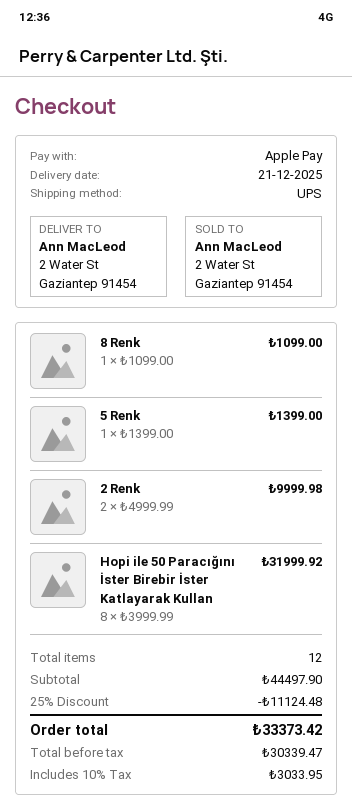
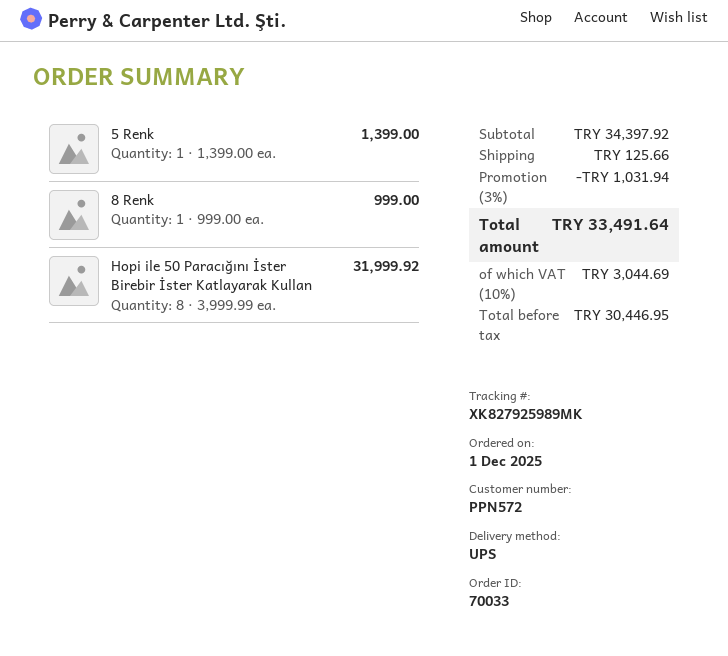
8 Renk: 1 x 1099.00 = 1099.00 -> 1 x 999.00 = 999.00
2 Renk: 2 x 4999.99 = 9999.98 -> none
subtotal: 44497.90 -> 34397.92
discount: 25% = 11124.48 -> 3% = 1031.94
shipping: none -> 125.66
net: 30339.47 -> 30446.95
tax: 10% = 3033.95 -> 10% = 3044.69
total: 33373.42 -> 33491.64

